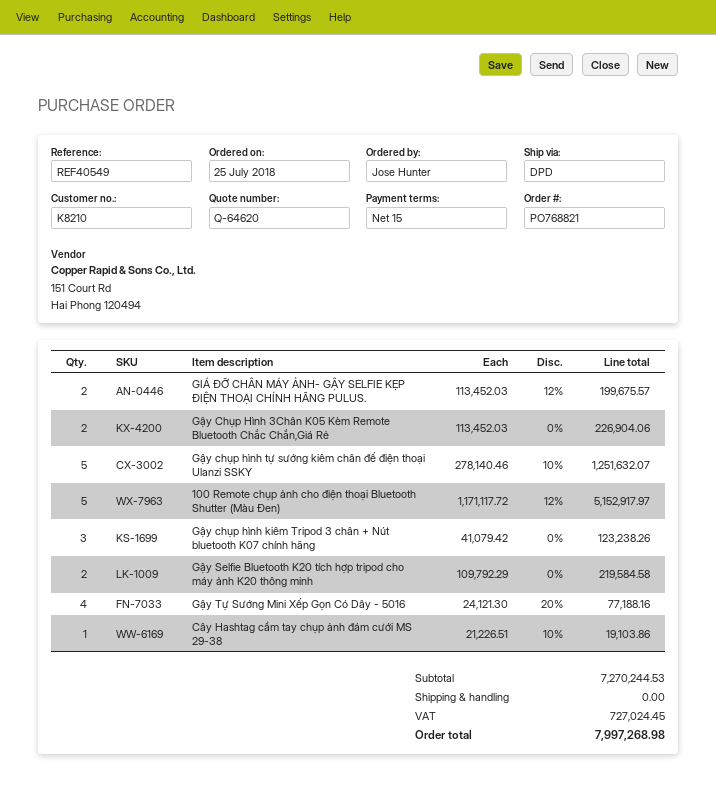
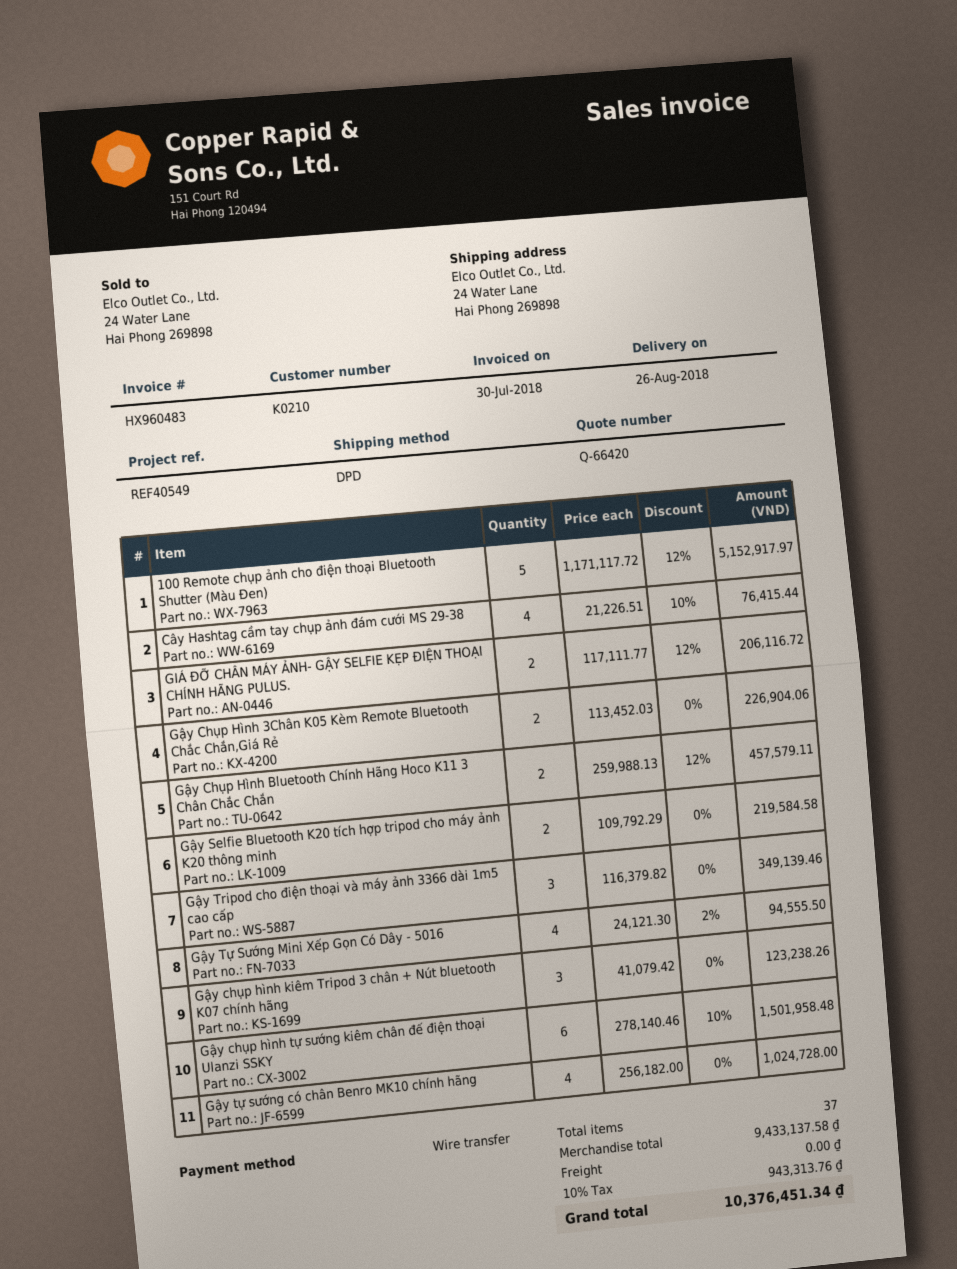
quote number: Q-64620 -> Q-66420
customer number: K8210 -> K0210
GIÁ ĐỠ CHÂN MÁY ẢNH- GẬY SELFIE KẸP ĐIỆN THOẠI CHÍNH HÃNG PULUS.: 2 x 113452.03 - 12% = 199675.57 -> 2 x 117111.77 - 12% = 206116.72
Gậy chụp hình tự sướng kiêm chân đế điện thoại Ulanzi SSKY: 5 x 278140.46 - 10% = 1251632.07 -> 6 x 278140.46 - 10% = 1501958.48
Gậy Tự Sướng Mini Xếp Gọn Có Dây - 5016: 4 x 24121.30 - 20% = 77188.16 -> 4 x 24121.30 - 2% = 94555.50
Cây Hashtag cầm tay chụp ảnh đám cưới MS 29-38: 1 x 21226.51 - 10% = 19103.86 -> 4 x 21226.51 - 10% = 76415.44
Gậy Chụp Hình Bluetooth Chính Hãng Hoco K11 3 Chân Chắc Chắn: none -> 2 x 259988.13 - 12% = 457579.11
Gậy Tripod cho điện thoại và máy ảnh 3366 dài 1m5 cao cấp: none -> 3 x 116379.82 = 349139.46
Gậy tự sướng có chân Benro MK10 chính hãng: none -> 4 x 256182.00 = 1024728.00
subtotal: 7270244.53 -> 9433137.58
tax: 727024.45 -> 943313.76
total: 7997268.98 -> 10376451.34

